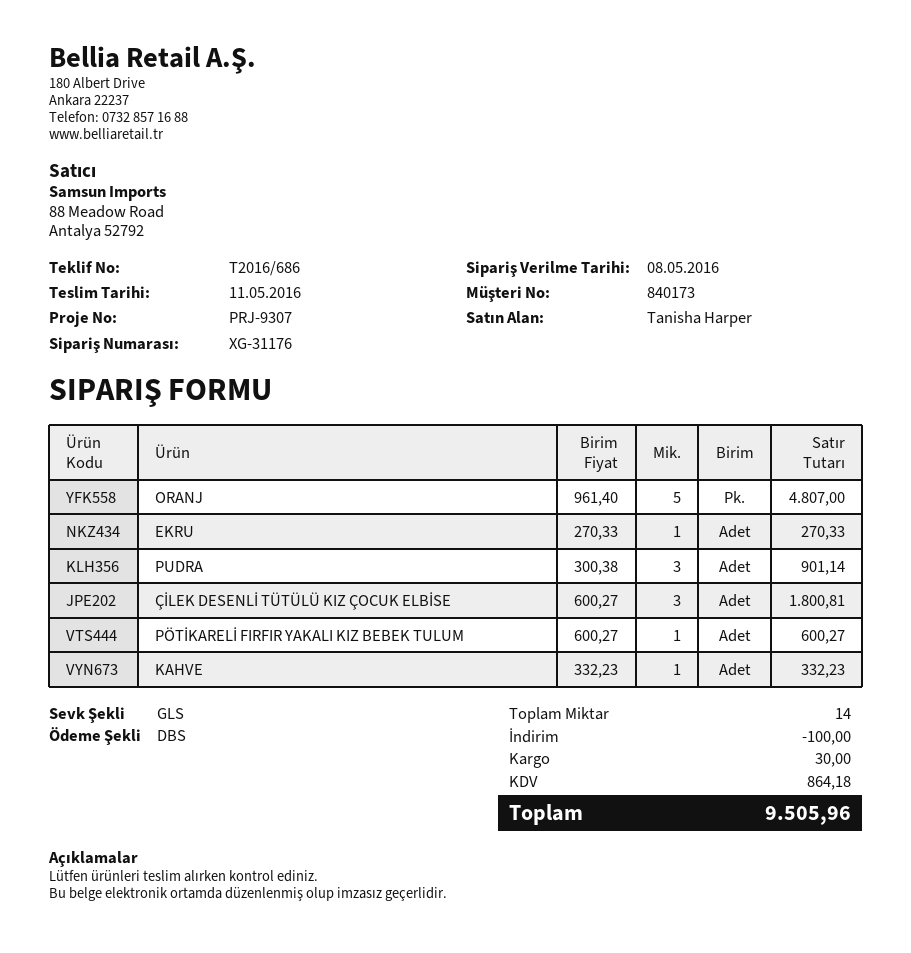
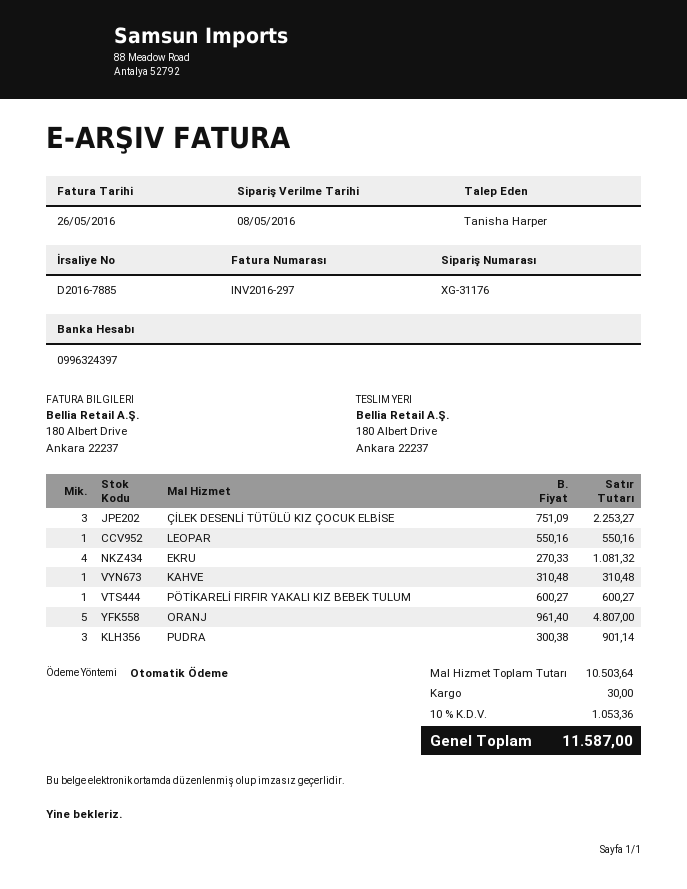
EKRU: 1 x 270.33 = 270.33 -> 4 x 270.33 = 1081.32
ÇİLEK DESENLİ TÜTÜLÜ KIZ ÇOCUK ELBİSE: 3 x 600.27 = 1800.81 -> 3 x 751.09 = 2253.27
KAHVE: 1 x 332.23 = 332.23 -> 1 x 310.48 = 310.48
LEOPAR: none -> 1 x 550.16 = 550.16
discount: 100.00 -> none
tax: 864.18 -> 1053.36
total: 9505.96 -> 11587.00

